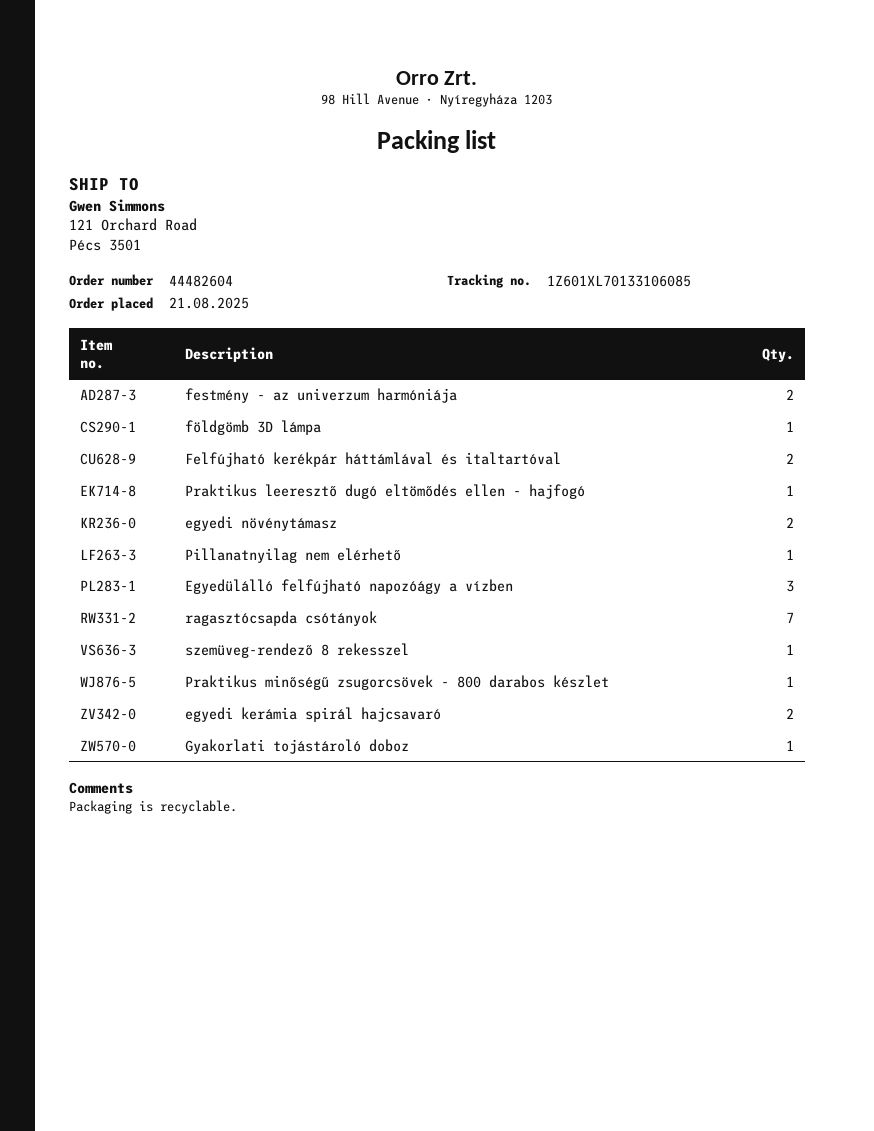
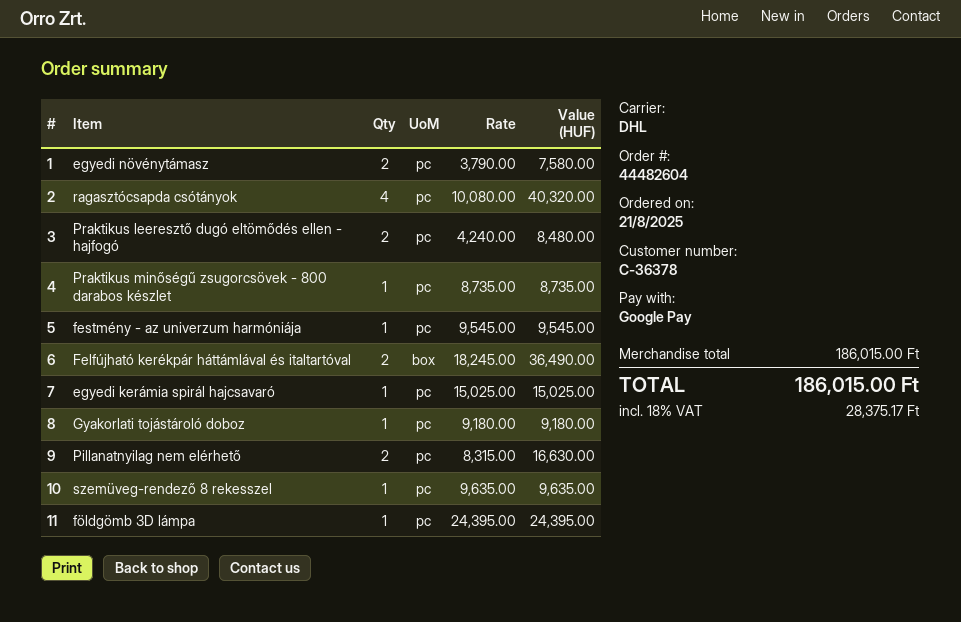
festmény - az univerzum harmóniája: 2 -> 1
Praktikus leeresztő dugó eltömődés ellen - hajfogó: 1 -> 2
Pillanatnyilag nem elérhető: 1 -> 2
Egyedülálló felfújható napozóágy a vízben: 3 -> none
ragasztócsapda csótányok: 7 -> 4
egyedi kerámia spirál hajcsavaró: 2 -> 1

